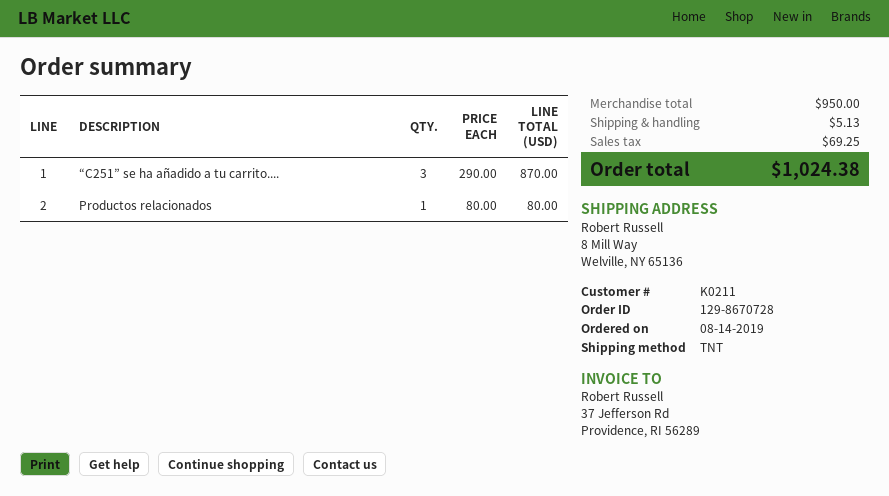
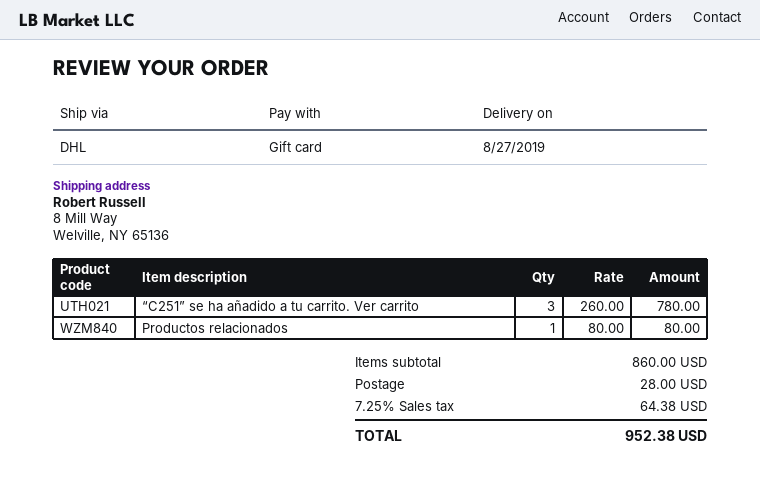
shipping method: TNT -> DHL
“C251” se ha añadido a tu carrito....: 3 x 290.00 = 870.00 -> 3 x 260.00 = 780.00
subtotal: 950.00 -> 860.00
shipping: 5.13 -> 28.00
tax: 69.25 -> 64.38
total: 1024.38 -> 952.38

